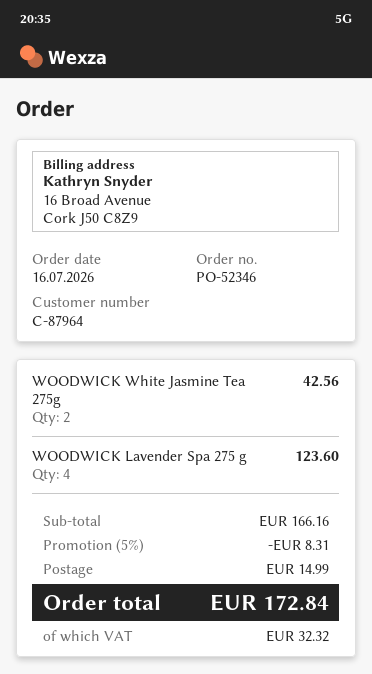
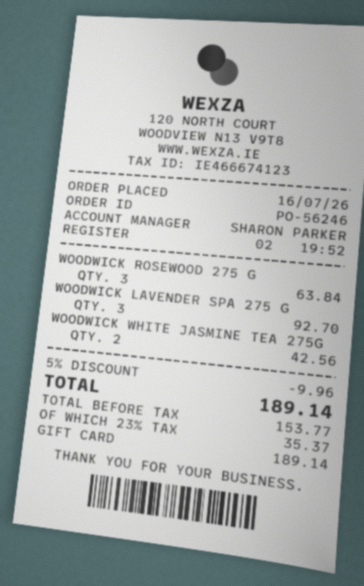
order number: PO-52346 -> PO-56246
WOODWICK Lavender Spa 275 g: 4 for 123.60 -> 3 for 92.70
WOODWICK ROSEWOOD 275 G: none -> 3 for 63.84
discount: 5% = 8.31 -> 5% = 9.96
shipping: 14.99 -> none
tax: 32.32 -> 35.37
total: 172.84 -> 189.14

